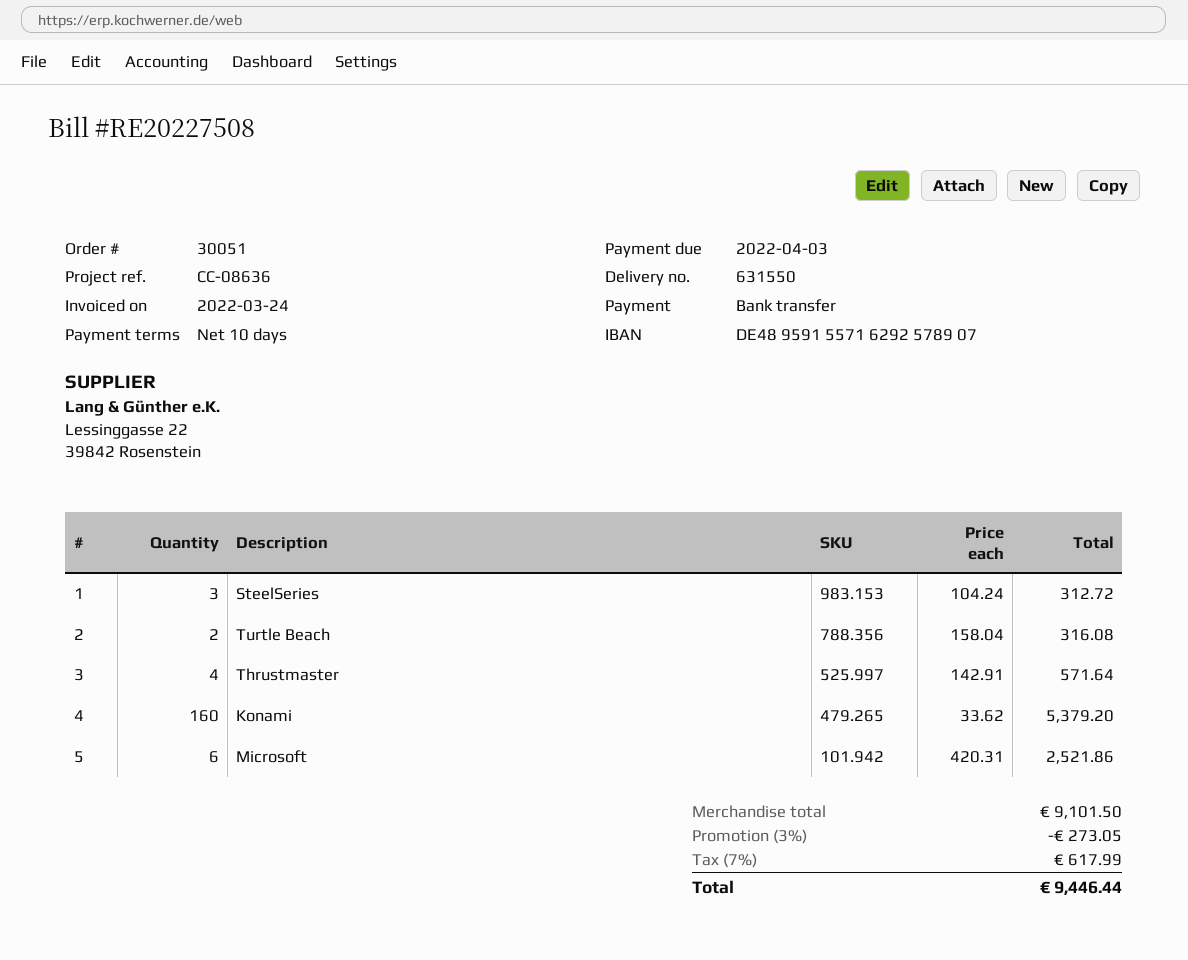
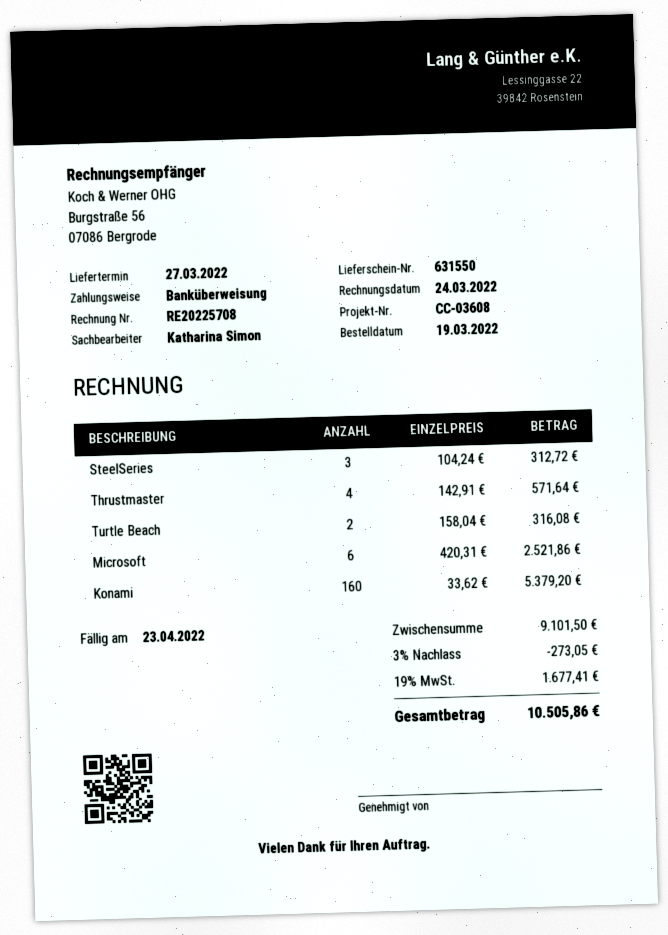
invoice number: RE20227508 -> RE20225708
due date: 2022-04-03 -> 2022-04-23
reference: CC-08636 -> CC-03608
tax: 7% = 617.99 -> 19% = 1677.41
total: 9446.44 -> 10505.86

